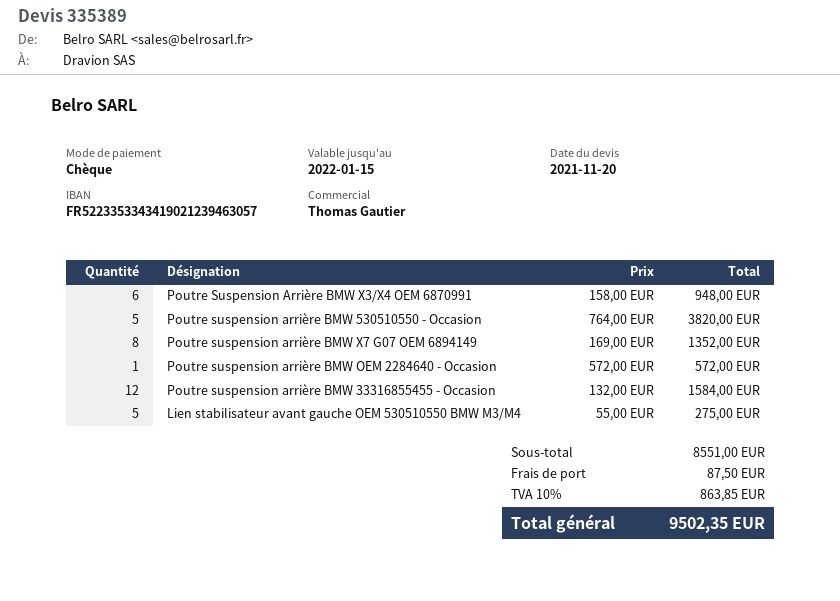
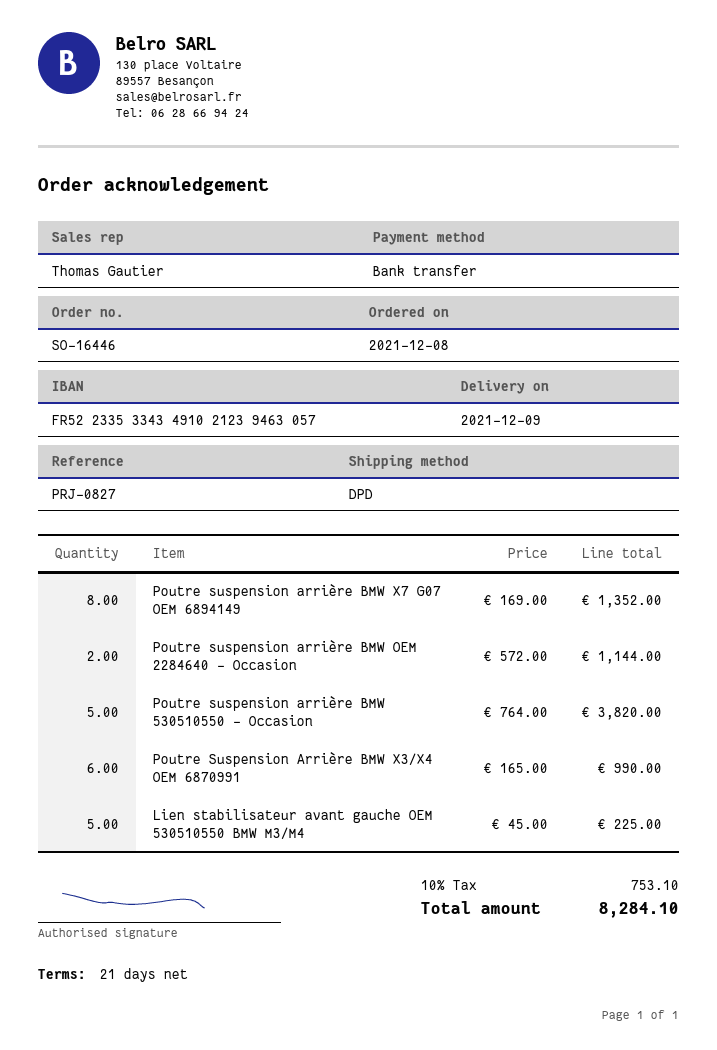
payment method: cheque -> bank transfer
bank account: FR5223353343419021239463057 -> FR5223353343491021239463057
Poutre Suspension Arrière BMW X3/X4 OEM 6870991: 6 x 158.00 = 948.00 -> 6 x 165.00 = 990.00
Poutre suspension arrière BMW OEM 2284640 - Occasion: 1 x 572.00 = 572.00 -> 2 x 572.00 = 1144.00
Poutre suspension arrière BMW 33316855455 - Occasion: 12 x 132.00 = 1584.00 -> none
Lien stabilisateur avant gauche OEM 530510550 BMW M3/M4: 5 x 55.00 = 275.00 -> 5 x 45.00 = 225.00
shipping: 87.50 -> none
tax: 10% = 863.85 -> 10% = 753.10
total: 9502.35 -> 8284.10

